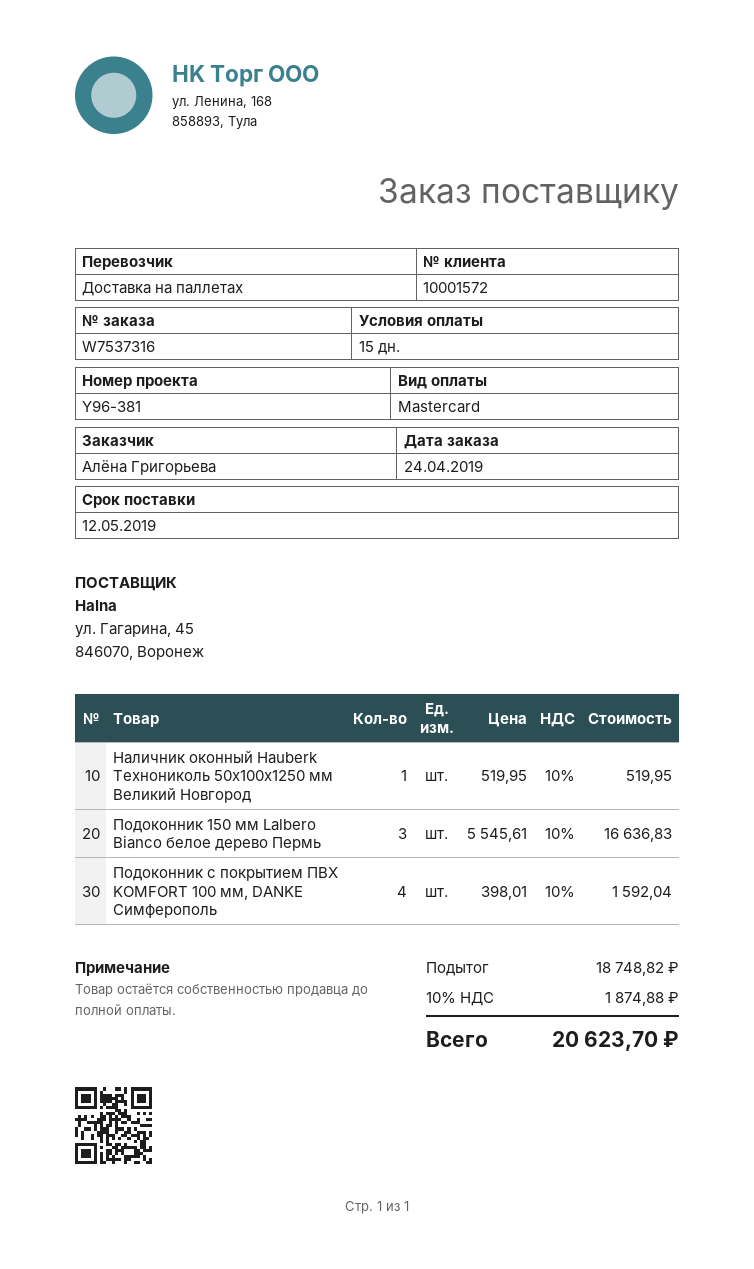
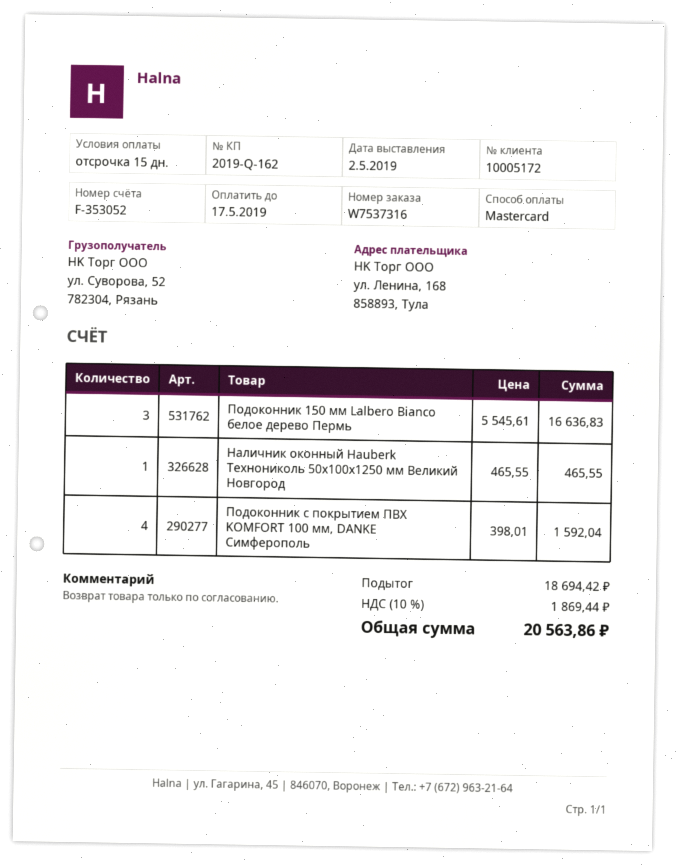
customer number: 10001572 -> 10005172
Наличник оконный Hauberk Технониколь 50х100х1250 мм Великий Новгород: 1 x 519.95 = 519.95 -> 1 x 465.55 = 465.55
subtotal: 18748.82 -> 18694.42
tax: 10% = 1874.88 -> 10% = 1869.44
total: 20623.70 -> 20563.86

